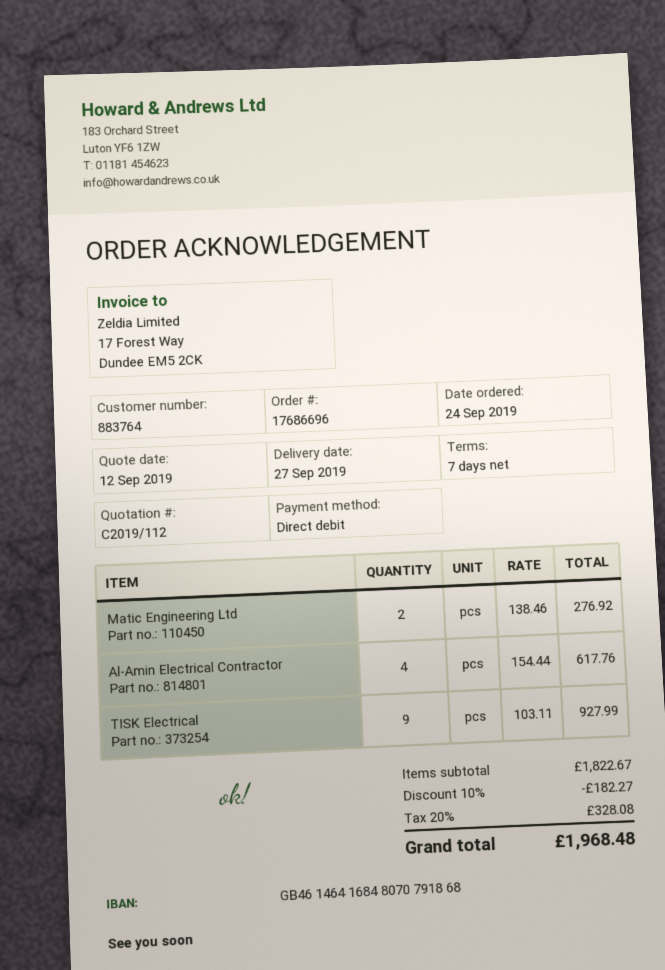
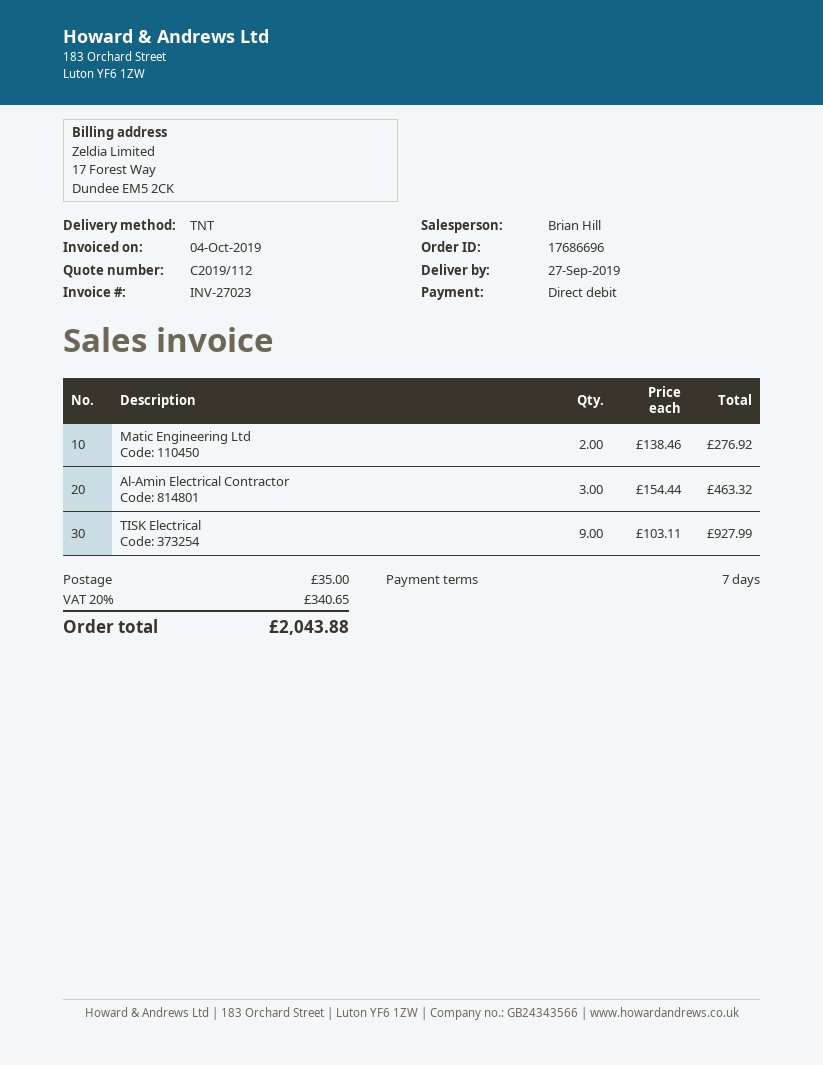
Al-Amin Electrical Contractor: 4 x 154.44 = 617.76 -> 3 x 154.44 = 463.32
discount: 10% = 182.27 -> none
shipping: none -> 35.00
tax: 20% = 328.08 -> 20% = 340.65
total: 1968.48 -> 2043.88

